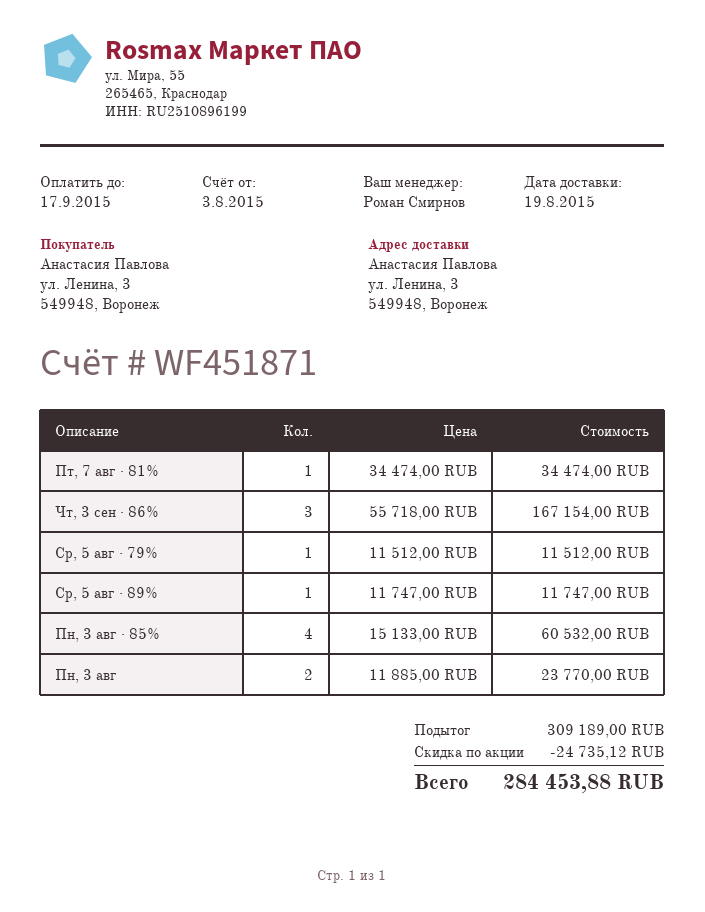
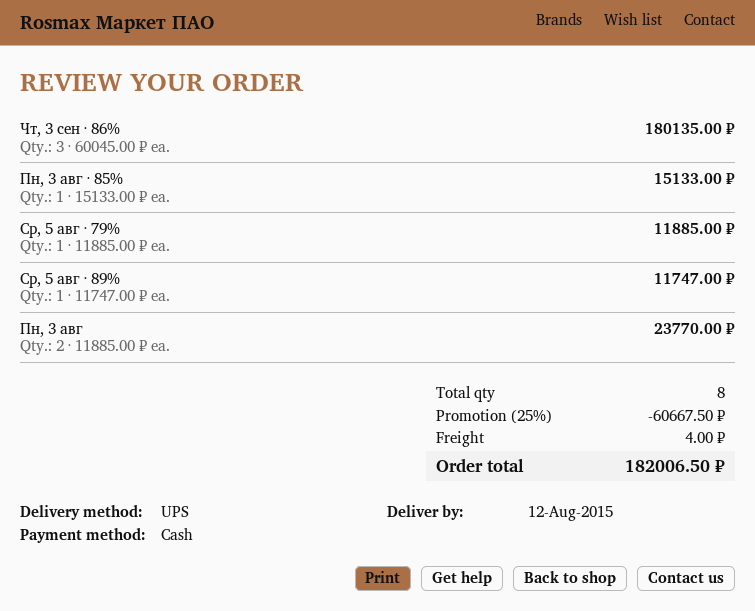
delivery date: 2015-08-19 -> 2015-08-12
Пт, 7 авг · 81%: 1 x 34474.00 = 34474.00 -> none
Чт, 3 сен · 86%: 3 x 55718.00 = 167154.00 -> 3 x 60045.00 = 180135.00
Ср, 5 авг · 79%: 1 x 11512.00 = 11512.00 -> 1 x 11885.00 = 11885.00
Пн, 3 авг · 85%: 4 x 15133.00 = 60532.00 -> 1 x 15133.00 = 15133.00
discount: 24735.12 -> 60667.50
shipping: none -> 4.00
total: 284453.88 -> 182006.50

